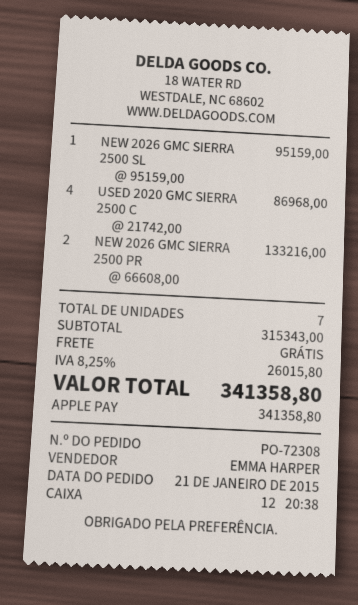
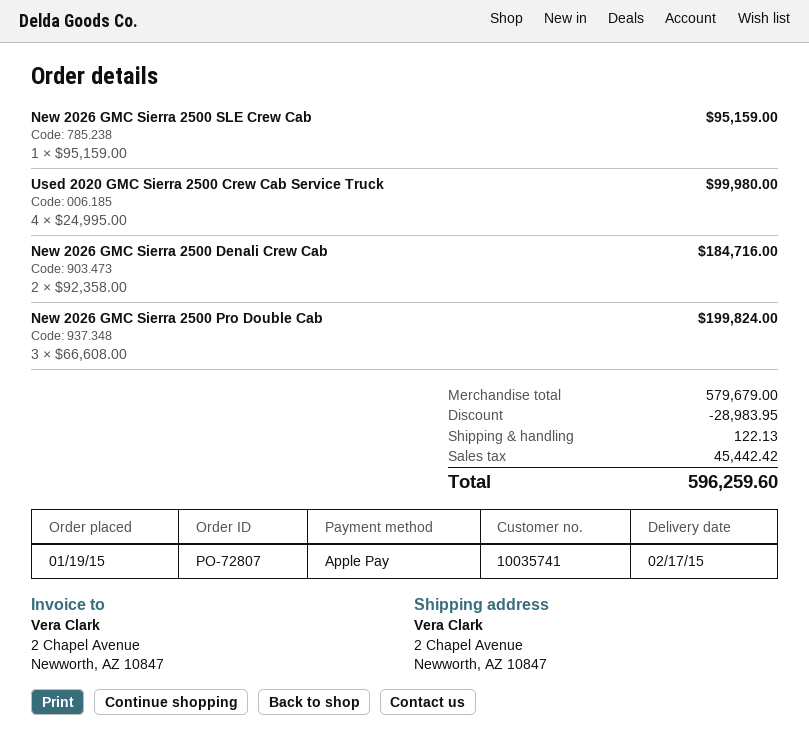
order number: PO-72308 -> PO-72807
order date: 2015-01-21 -> 2015-01-19
USED 2020 GMC SIERRA 2500 C: 4 x 21742.00 = 86968.00 -> 4 x 24995.00 = 99980.00
NEW 2026 GMC SIERRA 2500 PR: 2 x 66608.00 = 133216.00 -> 3 x 66608.00 = 199824.00
New 2026 GMC Sierra 2500 Denali Crew Cab: none -> 2 x 92358.00 = 184716.00
subtotal: 315343.00 -> 579679.00
discount: none -> 28983.95
shipping: 0.00 -> 122.13
tax: 26015.80 -> 45442.42
total: 341358.80 -> 596259.60

